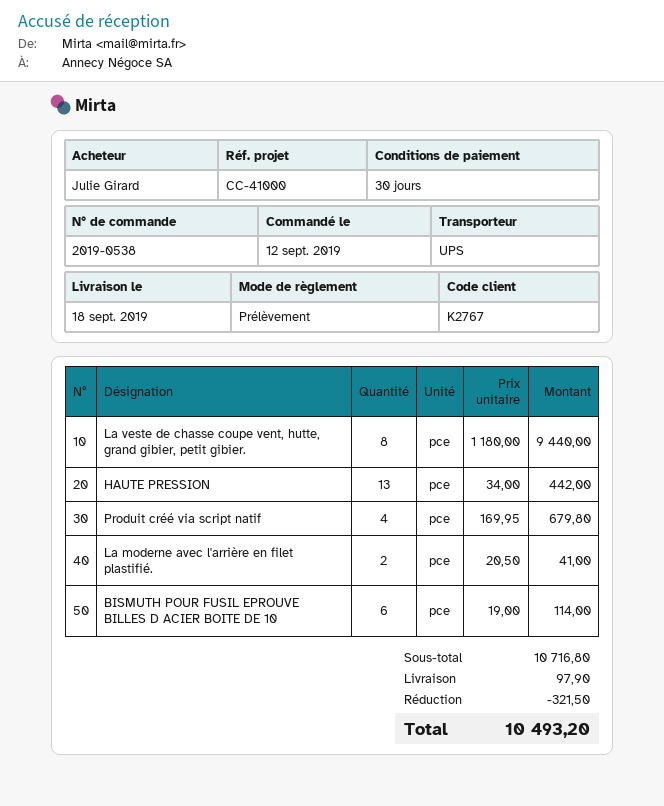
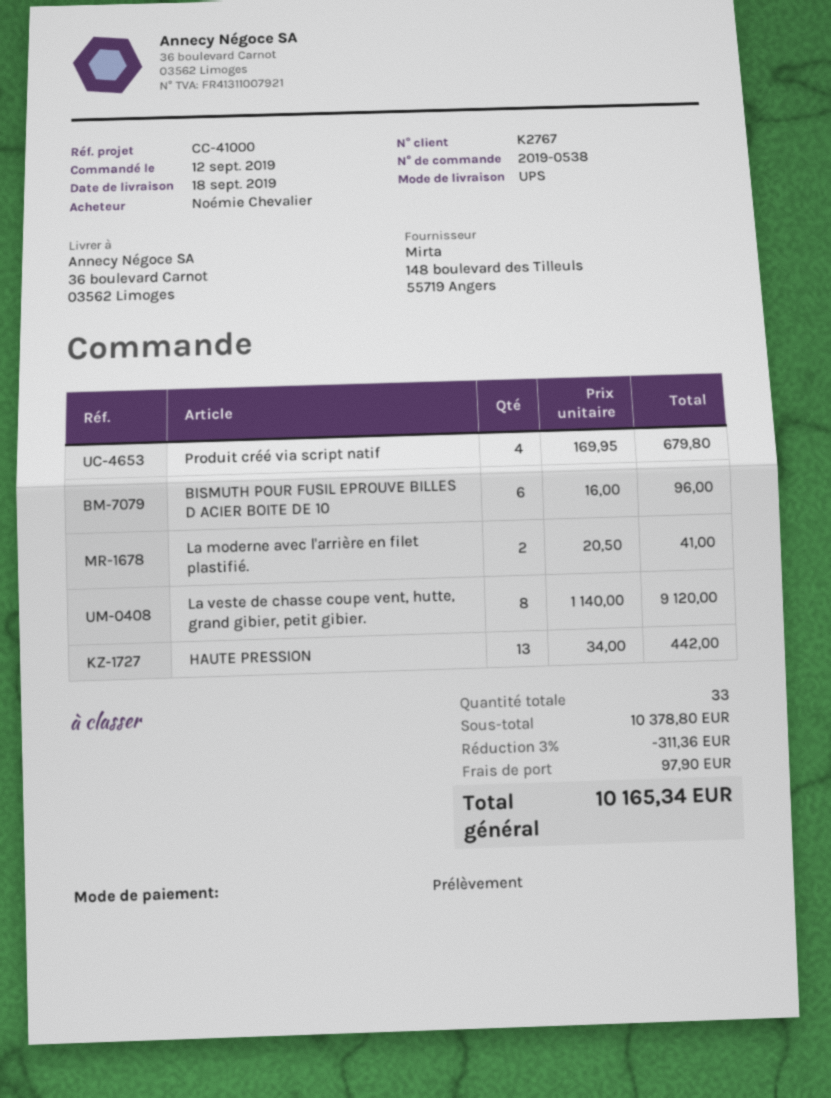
ordered by: Julie Girard -> Noémie Chevalier
La veste de chasse coupe vent, hutte, grand gibier, petit gibier.: 8 x 1180.00 = 9440.00 -> 8 x 1140.00 = 9120.00
BISMUTH POUR FUSIL EPROUVE BILLES D ACIER BOITE DE 10: 6 x 19.00 = 114.00 -> 6 x 16.00 = 96.00
subtotal: 10716.80 -> 10378.80
discount: 321.50 -> 311.36
total: 10493.20 -> 10165.34

